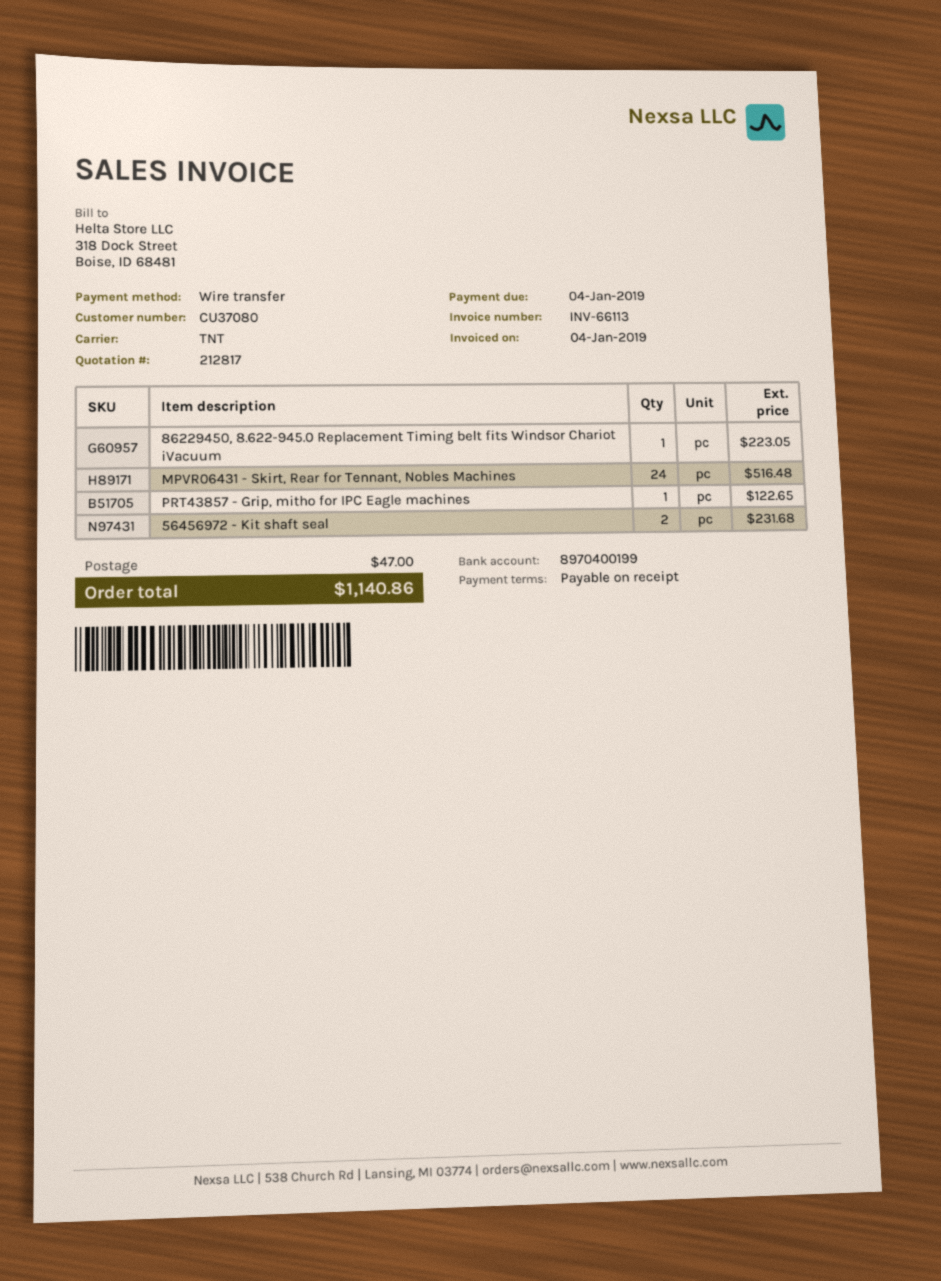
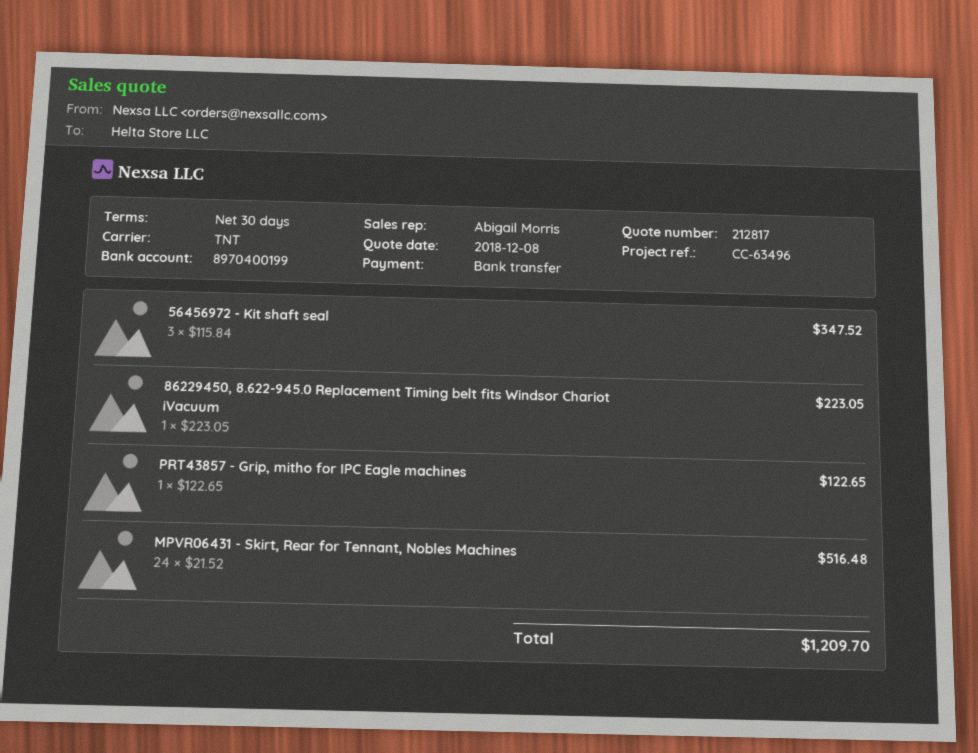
payment terms: on receipt -> 30 days
56456972 - Kit shaft seal: 2 for 231.68 -> 3 for 347.52
shipping: 47.00 -> none
total: 1140.86 -> 1209.70

